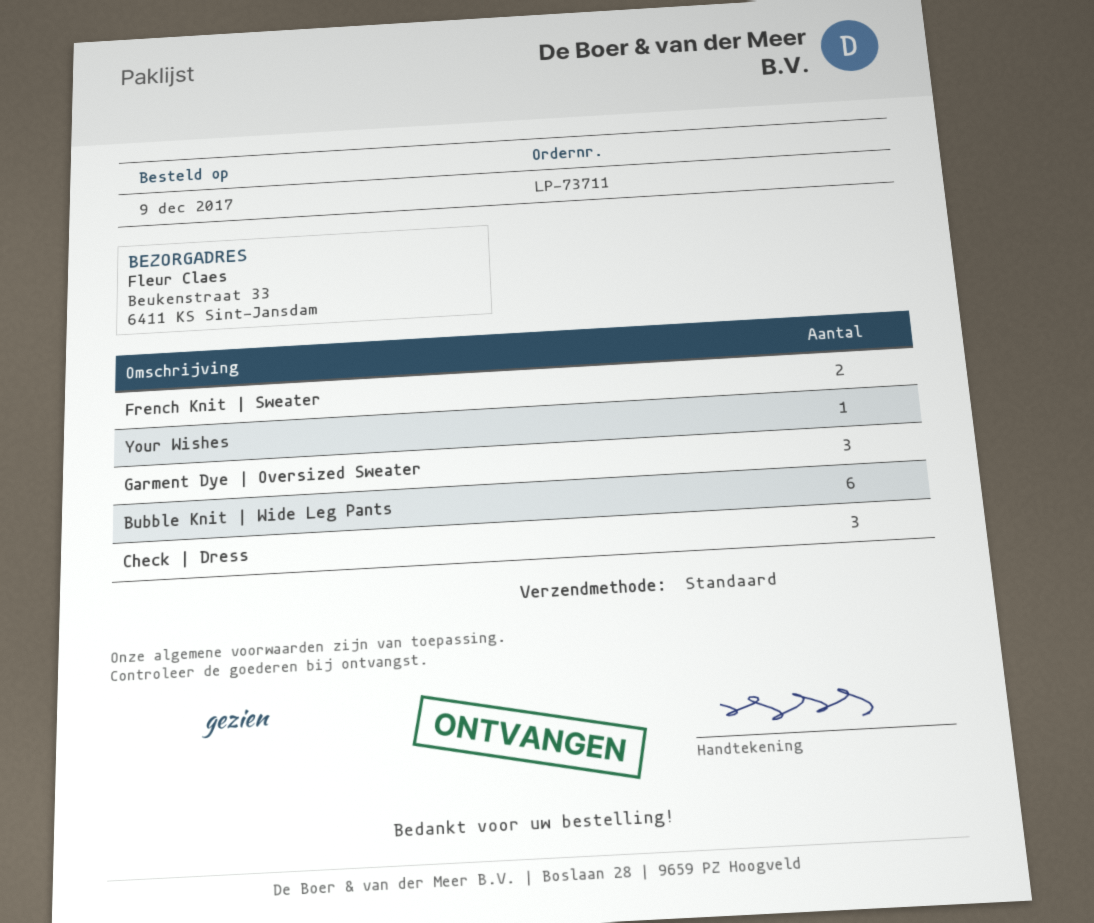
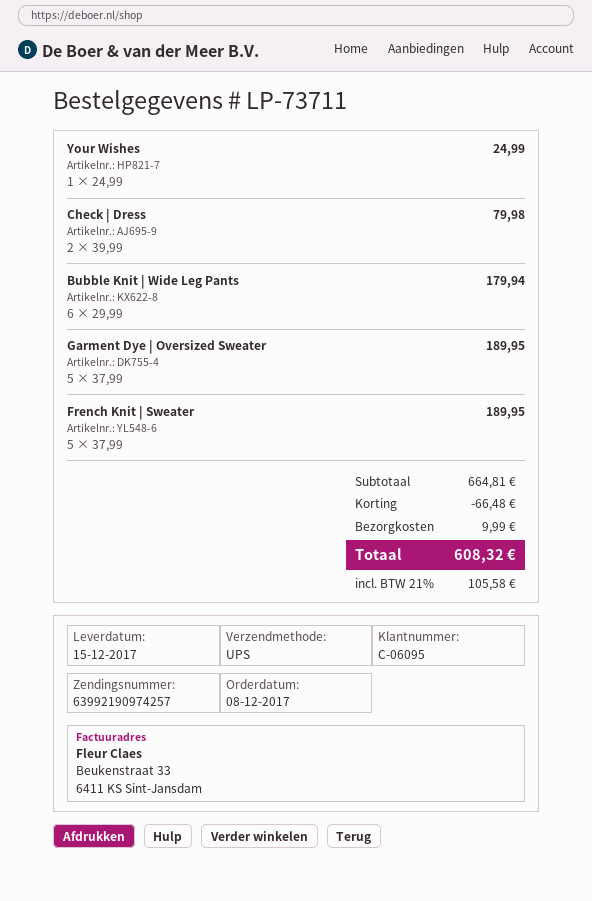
order date: 2017-12-09 -> 2017-12-08
shipping method: standard -> UPS
French Knit | Sweater: 2 -> 5
Garment Dye | Oversized Sweater: 3 -> 5
Check | Dress: 3 -> 2

